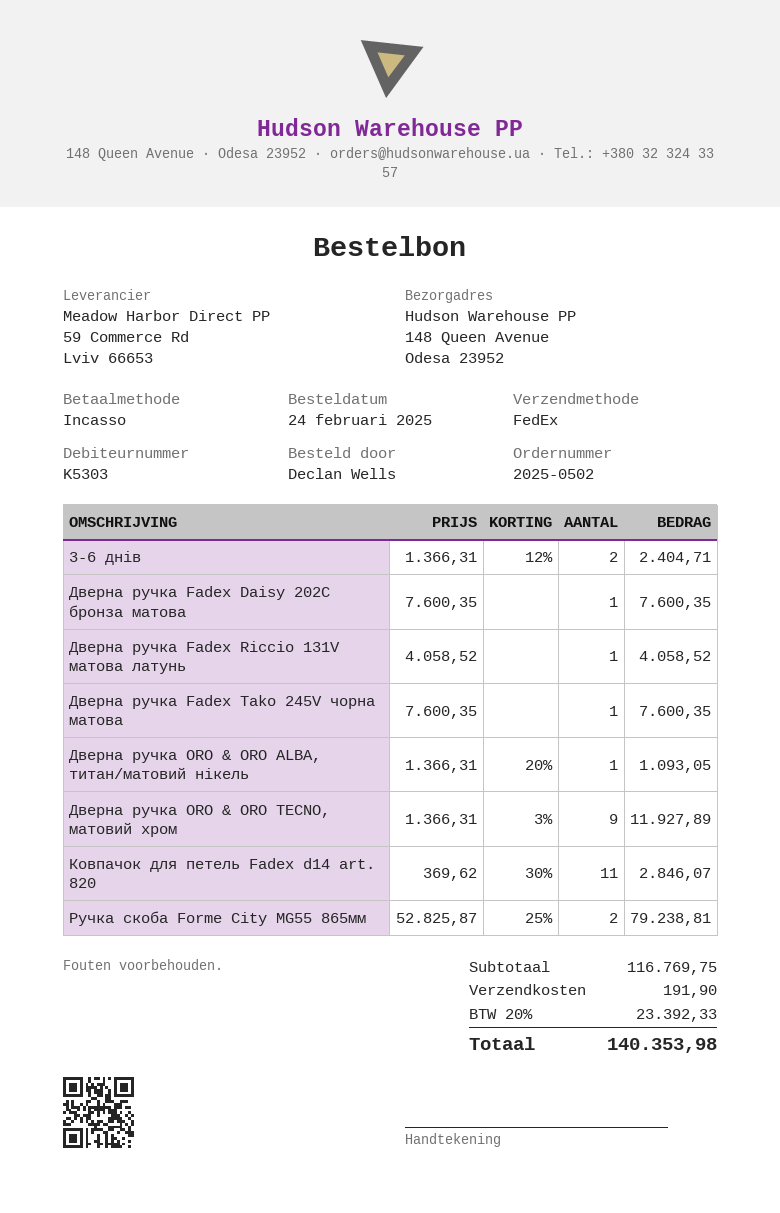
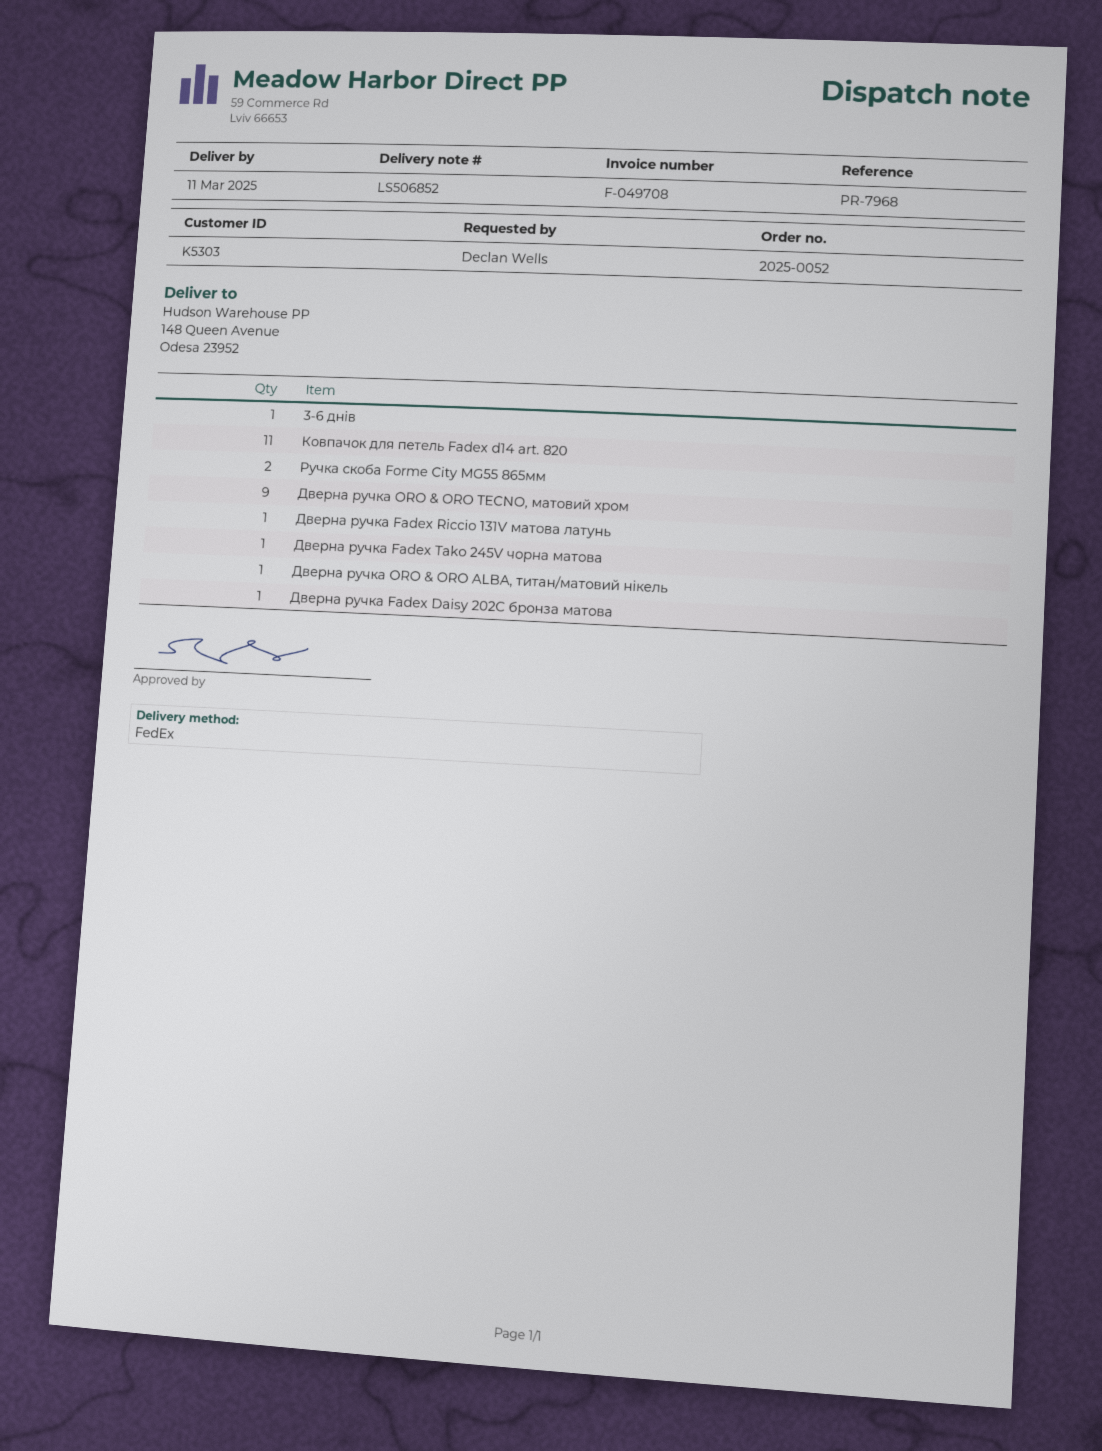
order number: 2025-0502 -> 2025-0052
3-6 днів: 2 -> 1

